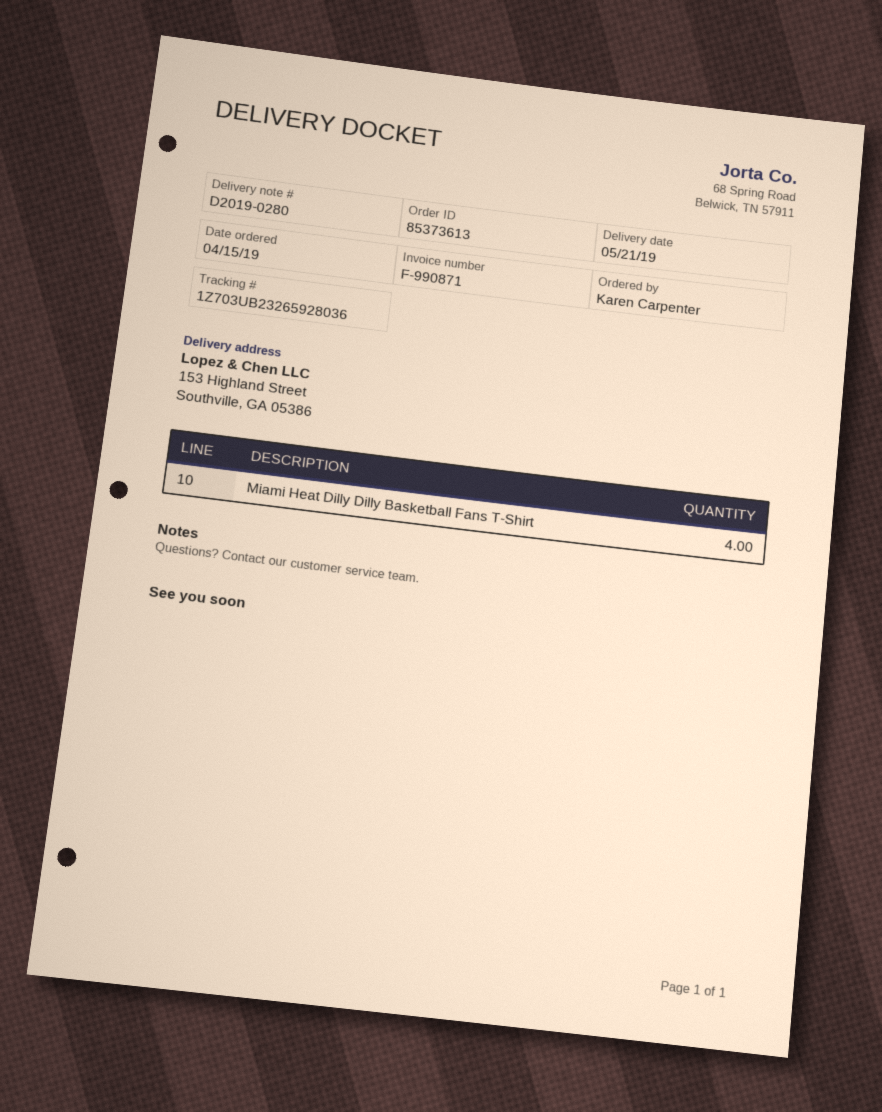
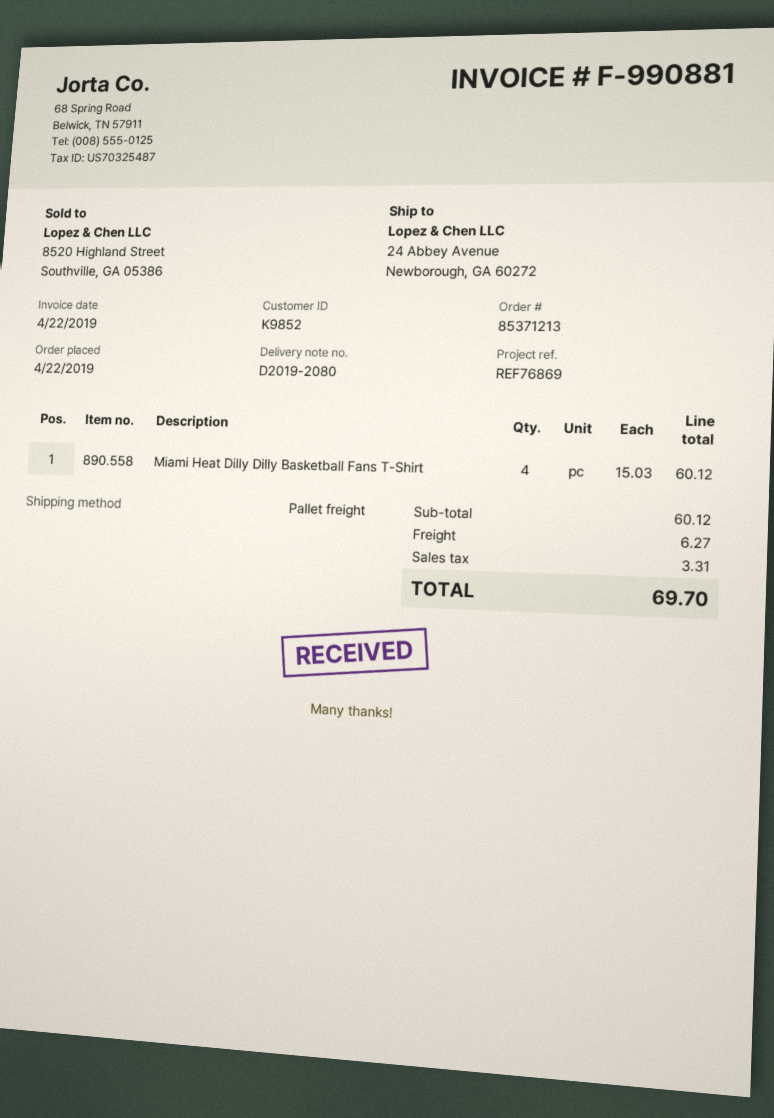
order number: 85373613 -> 85371213
order date: 2019-04-15 -> 2019-04-22
delivery note number: D2019-0280 -> D2019-2080
invoice number: F-990871 -> F-990881
ship to: 153 Highland Street, Southville, GA 05386 -> 24 Abbey Avenue, Newborough, GA 60272

